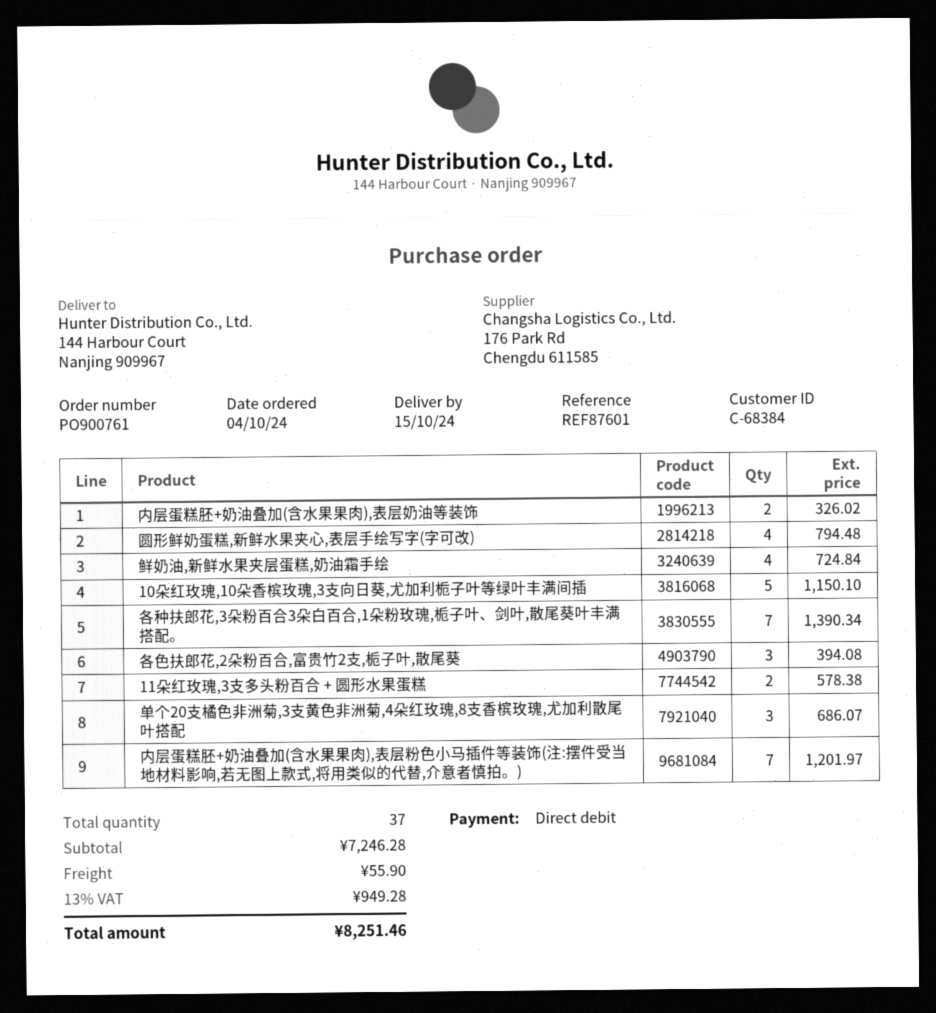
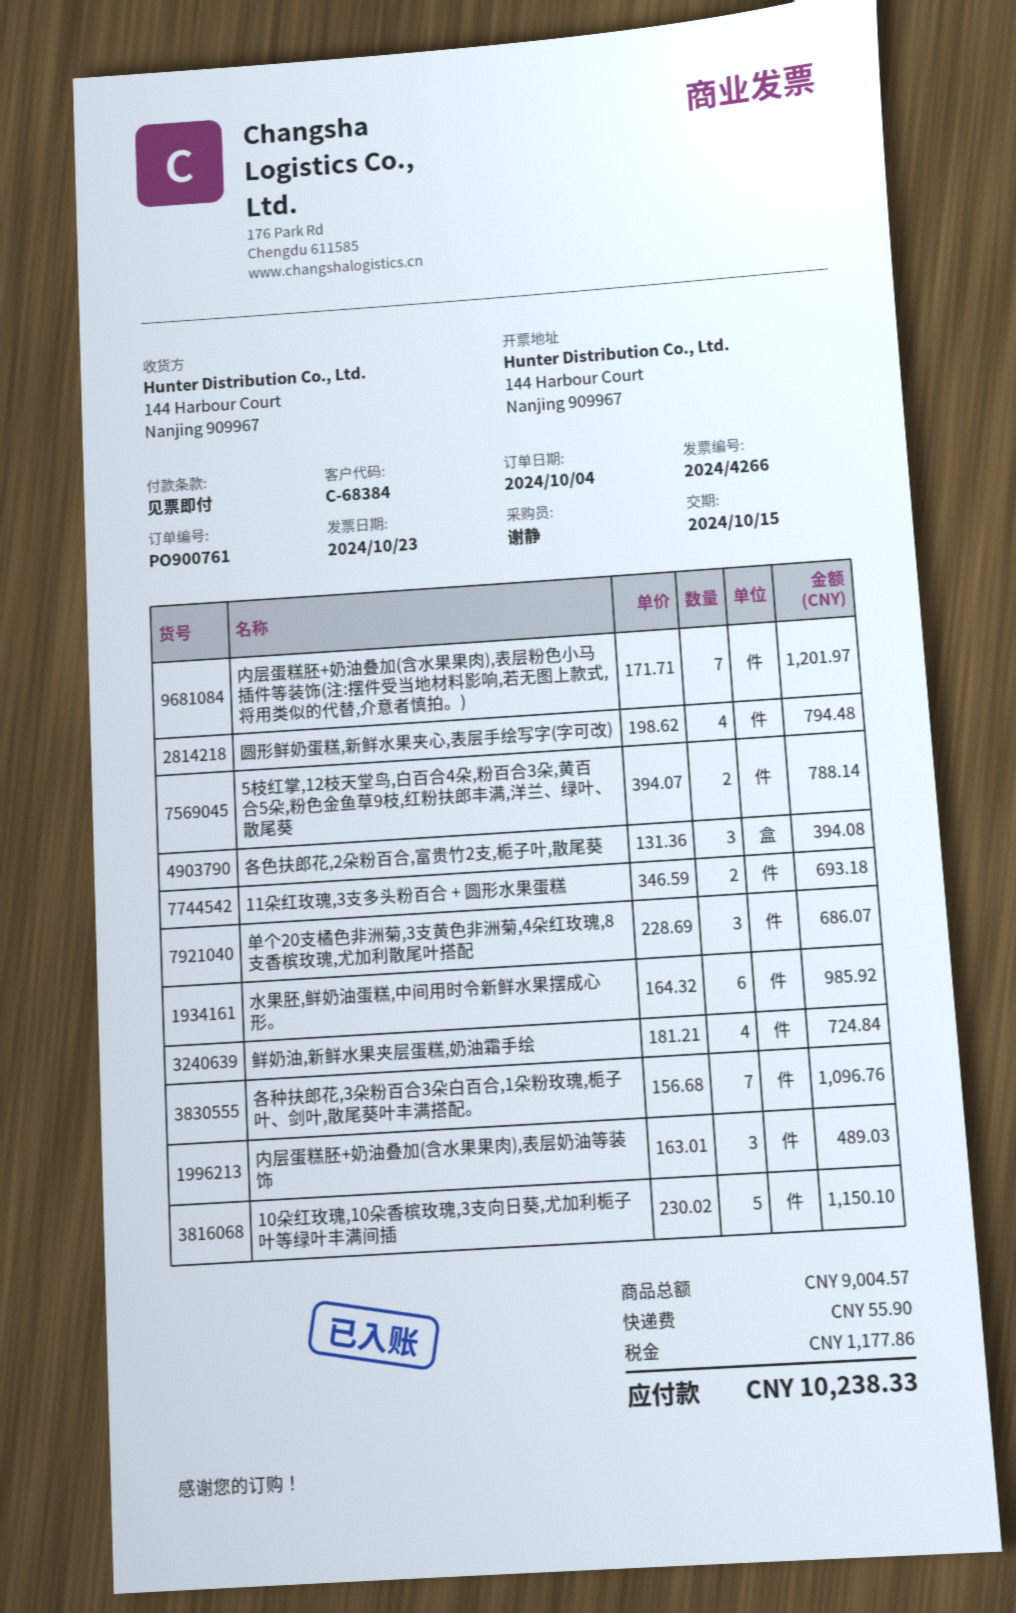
内层蛋糕胚+奶油叠加(含水果果肉),表层奶油等装饰: 2 for 326.02 -> 3 for 489.03
各种扶郎花,3朵粉百合3朵白百合,1朵粉玫瑰,栀子叶、剑叶,散尾葵叶丰满搭配。: 7 for 1390.34 -> 7 for 1096.76
11朵红玫瑰,3支多头粉百合 + 圆形水果蛋糕: 2 for 578.38 -> 2 for 693.18
5枝红掌,12枝天堂鸟,白百合4朵,粉百合3朵,黄百合5朵,粉色金鱼草9枝,红粉扶郎丰满,洋兰、绿叶、散尾葵: none -> 2 for 788.14
水果胚,鲜奶油蛋糕,中间用时令新鲜水果摆成心形。: none -> 6 for 985.92
subtotal: 7246.28 -> 9004.57
tax: 949.28 -> 1177.86
total: 8251.46 -> 10238.33

